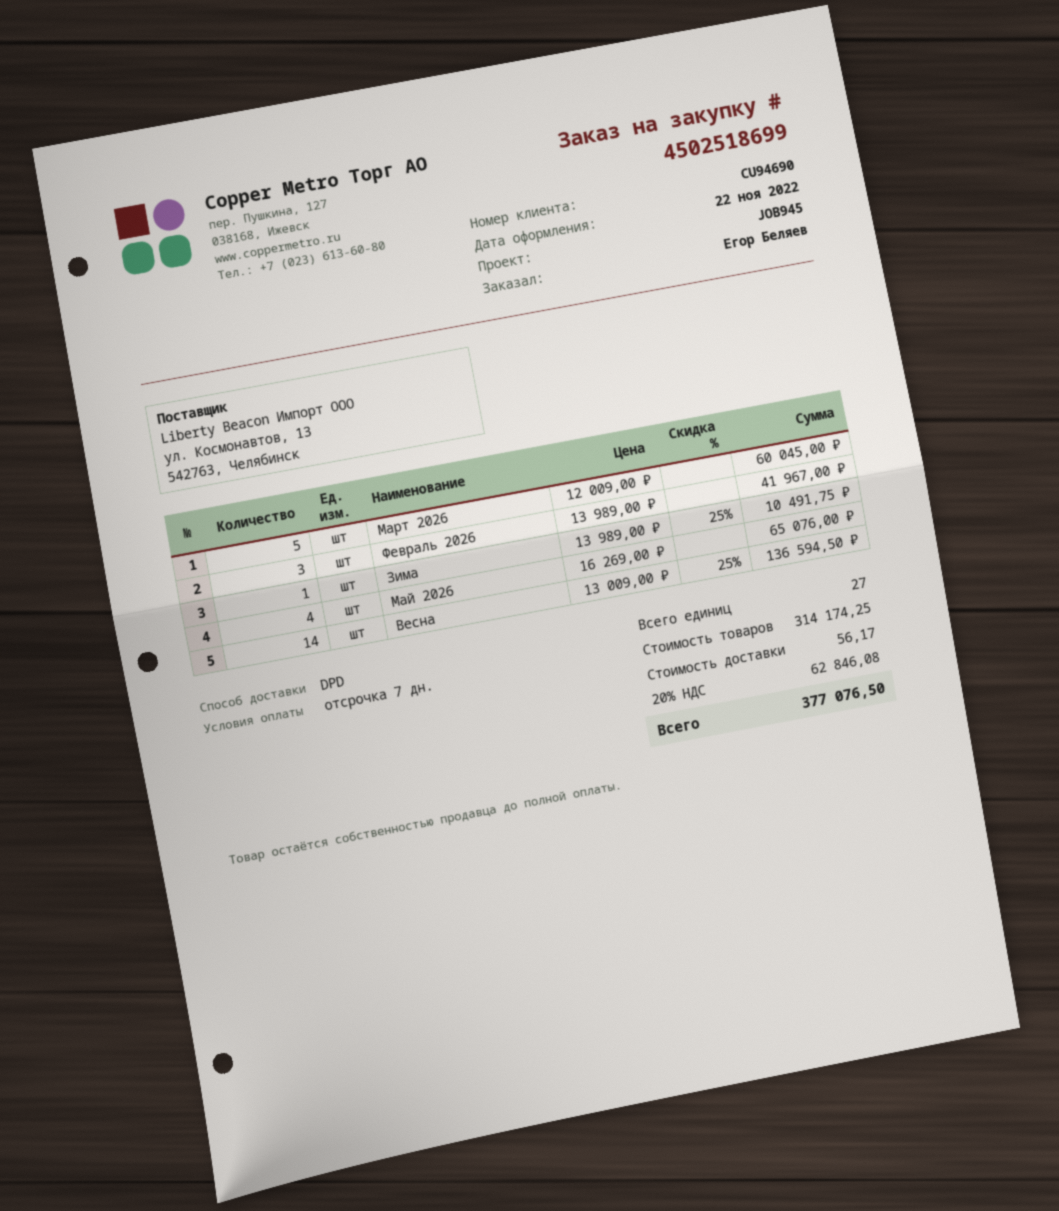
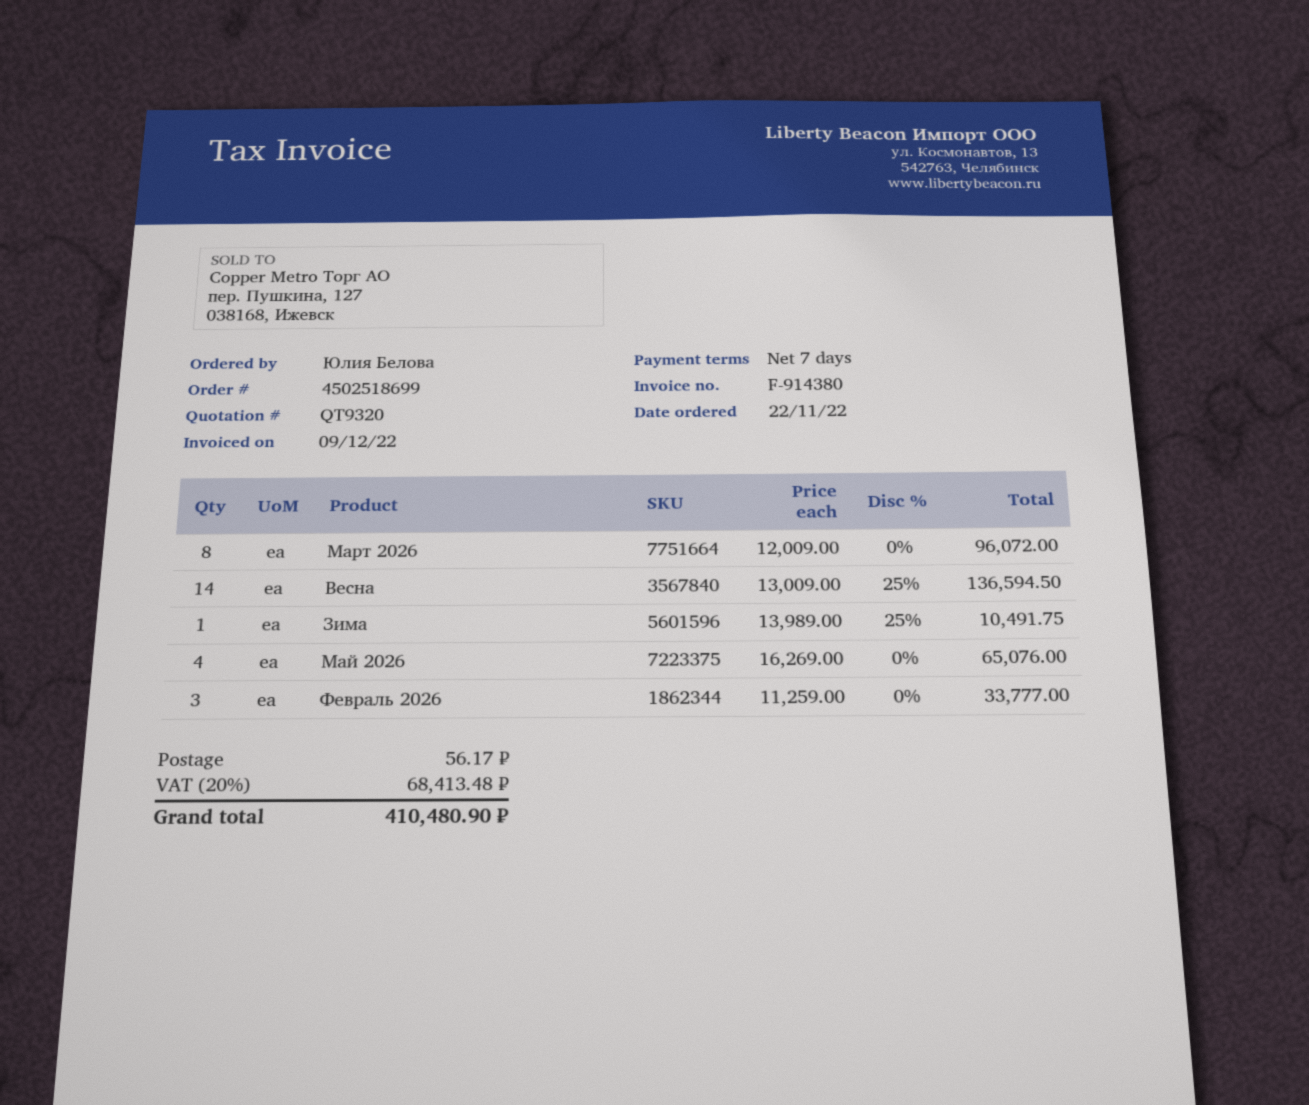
ordered by: Егор Беляев -> Юлия Белова
Март 2026: 5 x 12009.00 = 60045.00 -> 8 x 12009.00 = 96072.00
Февраль 2026: 3 x 13989.00 = 41967.00 -> 3 x 11259.00 = 33777.00
tax: 20% = 62846.08 -> 20% = 68413.48
total: 377076.50 -> 410480.90

